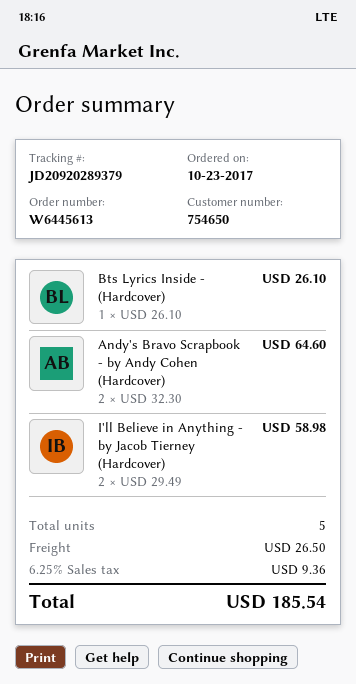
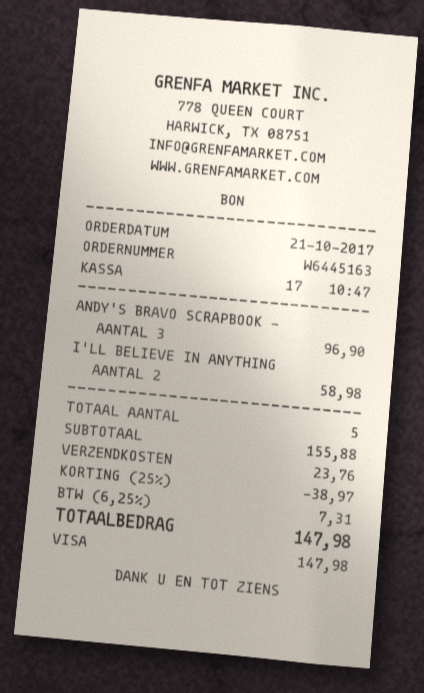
order number: W6445613 -> W6445163
order date: 2017-10-23 -> 2017-10-21
Bts Lyrics Inside - (Hardcover): 1 for 26.10 -> none
Andy's Bravo Scrapbook - by Andy Cohen (Hardcover): 2 for 64.60 -> 3 for 96.90
discount: none -> 25% = 38.97
shipping: 26.50 -> 23.76
tax: 6.25% = 9.36 -> 6.25% = 7.31
total: 185.54 -> 147.98

